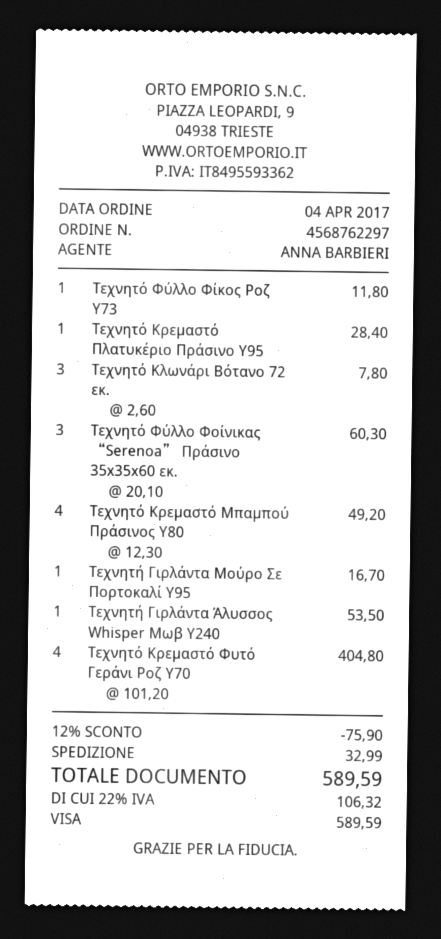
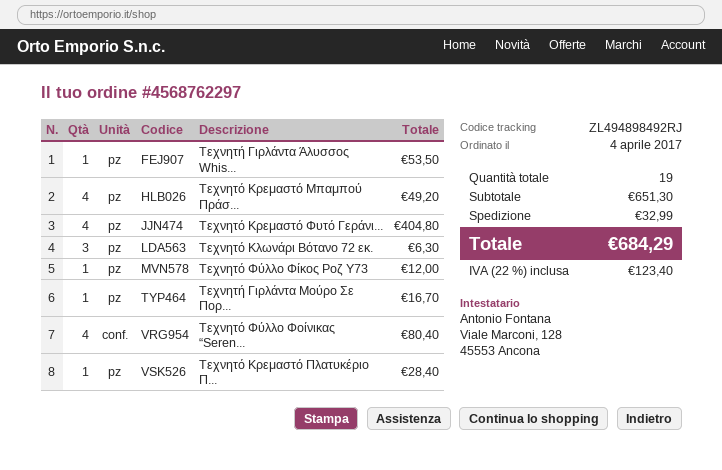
Τεχνητό Φύλλο Φίκος Ροζ Υ73: 1 for 11.80 -> 1 for 12.00
Τεχνητό Κλωνάρι Βότανο 72 εκ.: 3 for 7.80 -> 3 for 6.30
Τεχνητό Φύλλο Φοίνικας “Serenoa” Πράσινο 35x35x60 εκ.: 3 for 60.30 -> 4 for 80.40
discount: 12% = 75.90 -> none
tax: 22% = 106.32 -> 22% = 123.40
total: 589.59 -> 684.29

